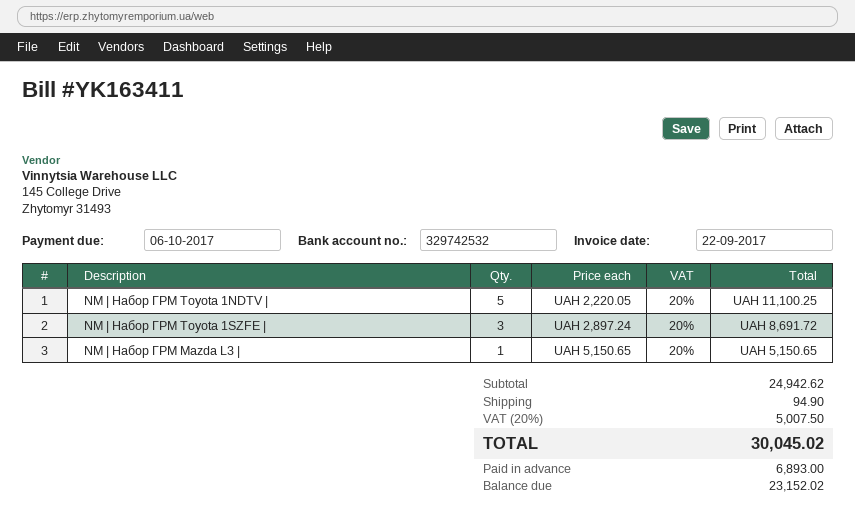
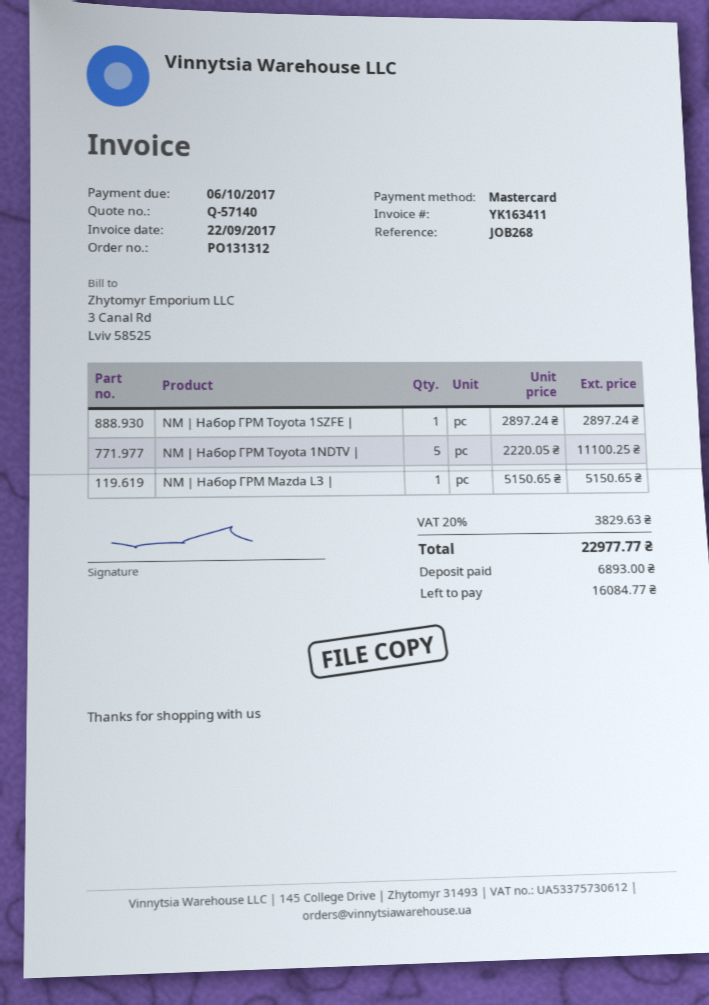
NM | Набор ГРМ Toyota 1SZFE |: 3 x 2897.24 = 8691.72 -> 1 x 2897.24 = 2897.24
shipping: 94.90 -> none
tax: 20% = 5007.50 -> 20% = 3829.63
total: 30045.02 -> 22977.77
balance: 23152.02 -> 16084.77

